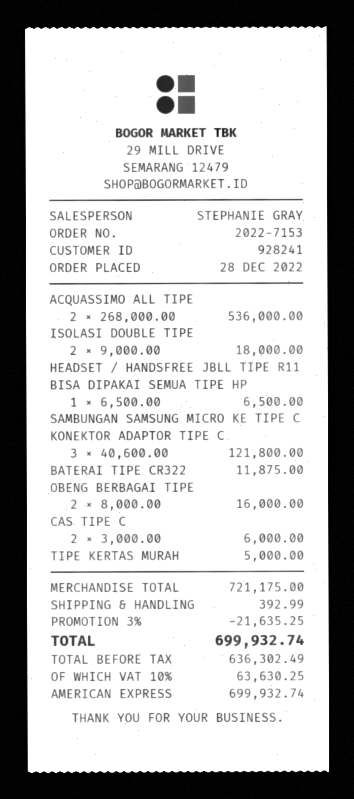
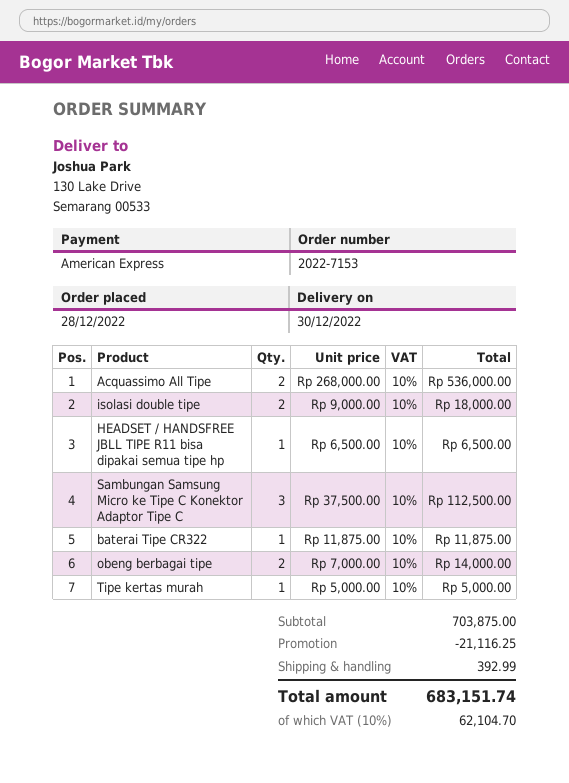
SAMBUNGAN SAMSUNG MICRO KE TIPE C KONEKTOR ADAPTOR TIPE C: 3 x 40600.00 = 121800.00 -> 3 x 37500.00 = 112500.00
OBENG BERBAGAI TIPE: 2 x 8000.00 = 16000.00 -> 2 x 7000.00 = 14000.00
CAS TIPE C: 2 x 3000.00 = 6000.00 -> none
subtotal: 721175.00 -> 703875.00
discount: 21635.25 -> 21116.25
tax: 10% = 63630.25 -> 10% = 62104.70
total: 699932.74 -> 683151.74

